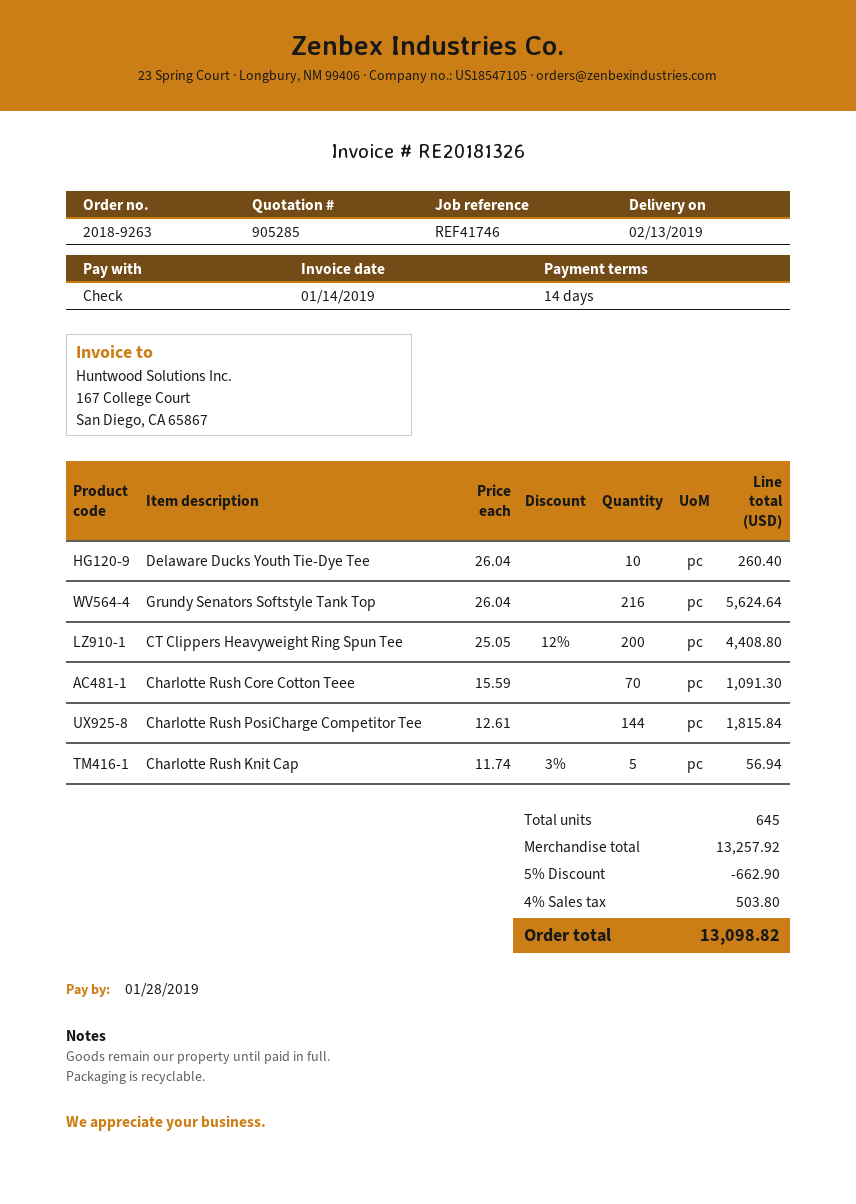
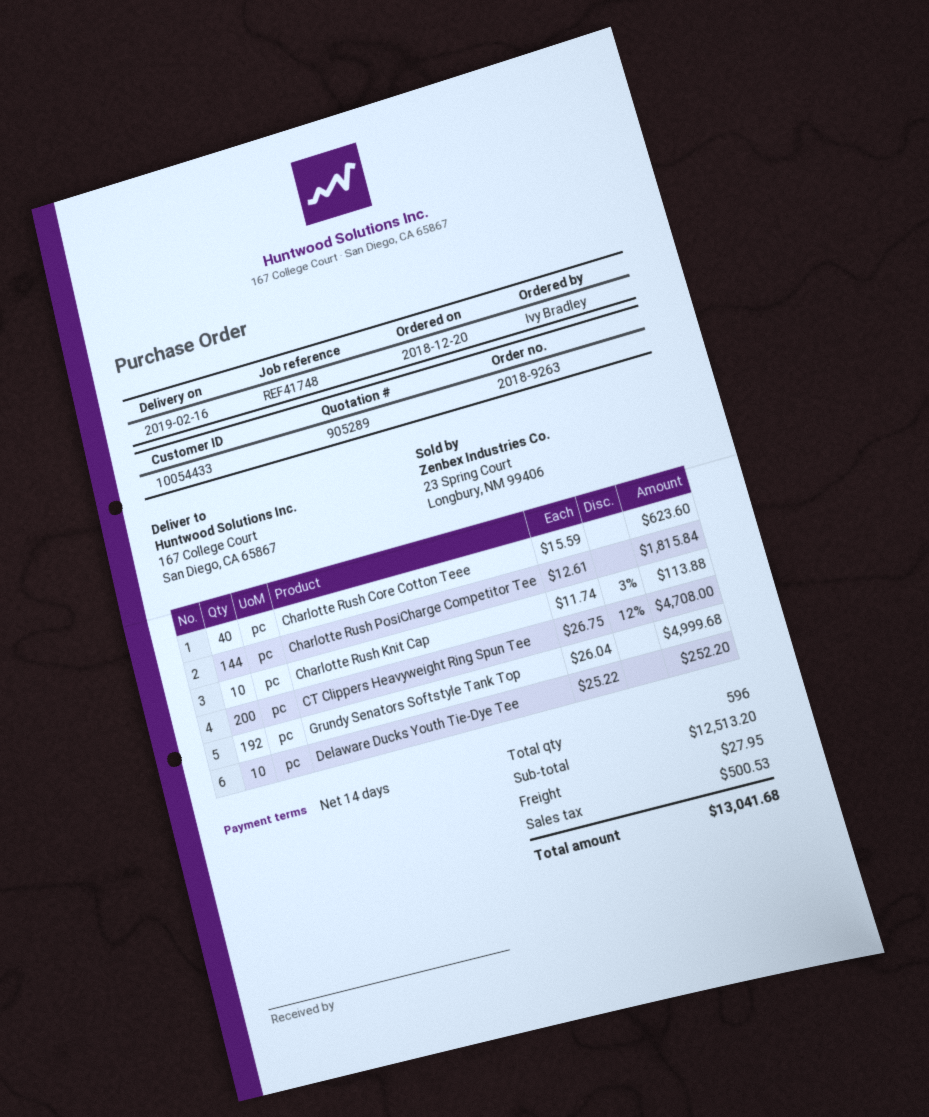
quote number: 905285 -> 905289
delivery date: 2019-02-13 -> 2019-02-16
reference: REF41746 -> REF41748
Delaware Ducks Youth Tie-Dye Tee: 10 x 26.04 = 260.40 -> 10 x 25.22 = 252.20
Grundy Senators Softstyle Tank Top: 216 x 26.04 = 5624.64 -> 192 x 26.04 = 4999.68
CT Clippers Heavyweight Ring Spun Tee: 200 x 25.05 - 12% = 4408.80 -> 200 x 26.75 - 12% = 4708.00
Charlotte Rush Core Cotton Teee: 70 x 15.59 = 1091.30 -> 40 x 15.59 = 623.60
Charlotte Rush Knit Cap: 5 x 11.74 - 3% = 56.94 -> 10 x 11.74 - 3% = 113.88
total quantity: 645 -> 596
subtotal: 13257.92 -> 12513.20
discount: 5% = 662.90 -> none
shipping: none -> 27.95
tax: 503.80 -> 500.53
total: 13098.82 -> 13041.68

